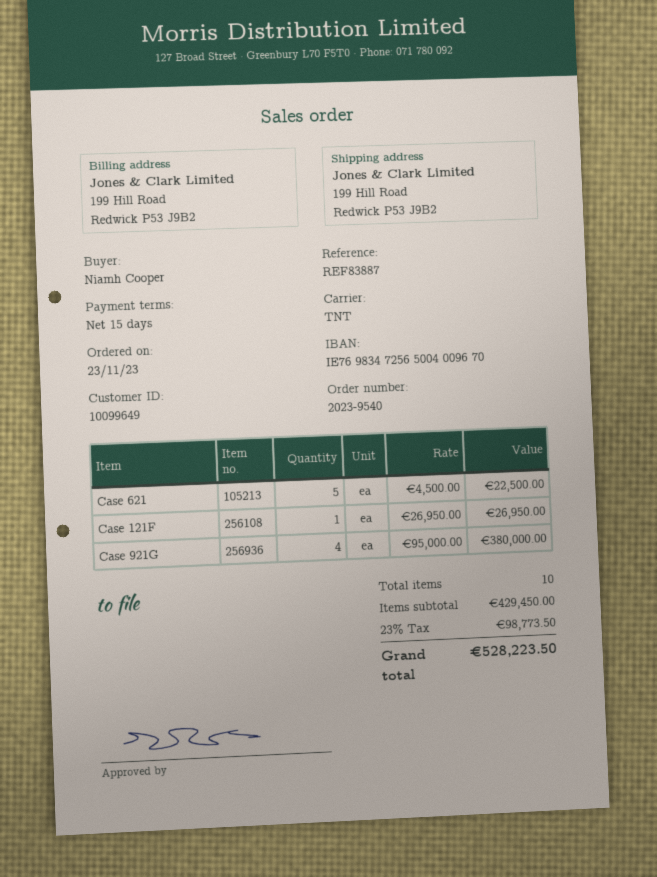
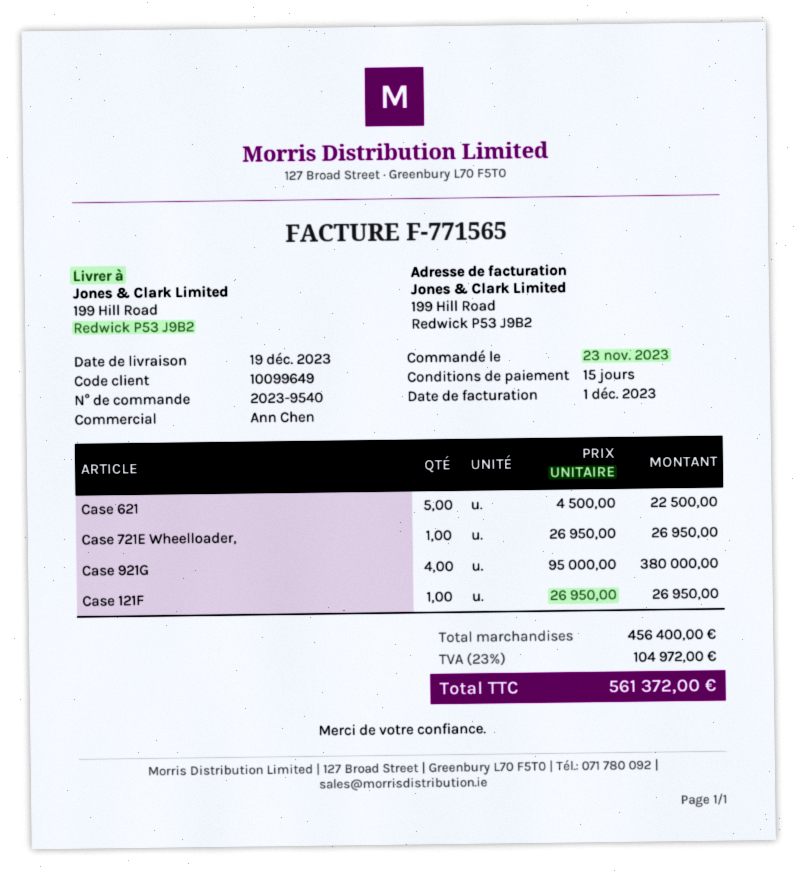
Case 721E Wheelloader,: none -> 1 x 26950.00 = 26950.00
subtotal: 429450.00 -> 456400.00
tax: 23% = 98773.50 -> 23% = 104972.00
total: 528223.50 -> 561372.00

